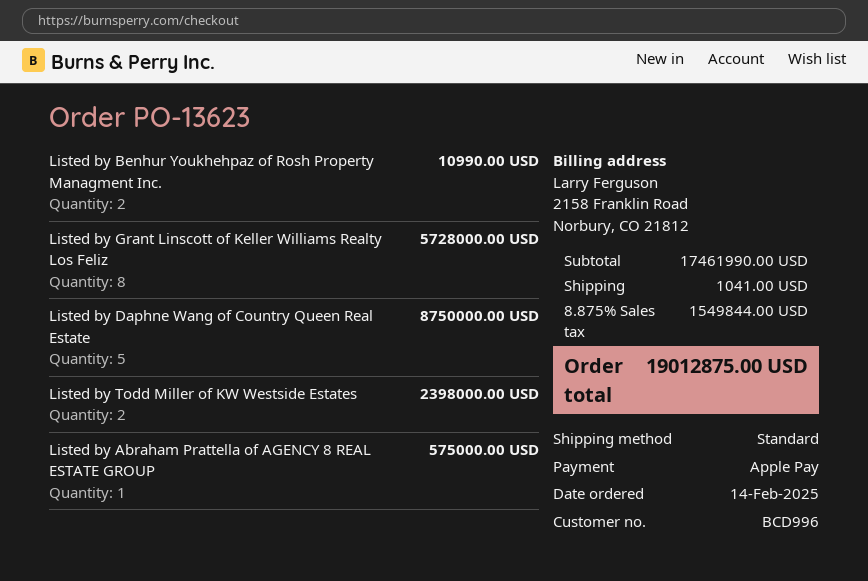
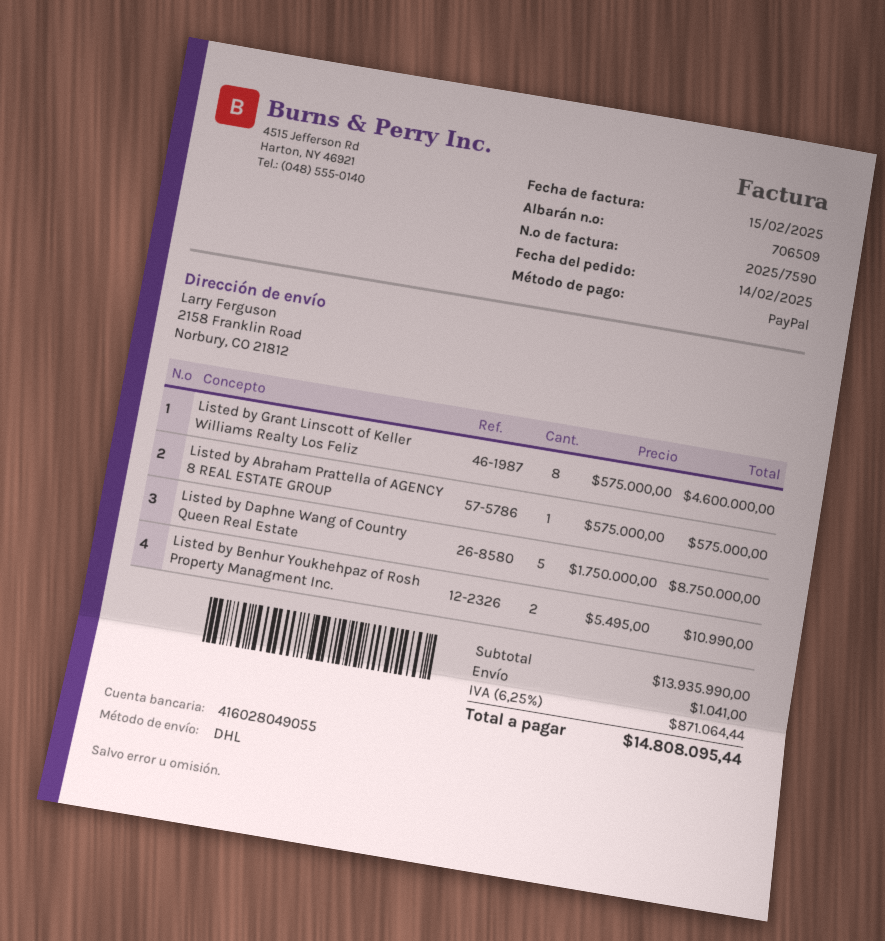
payment method: Apple Pay -> PayPal
shipping method: standard -> DHL
Listed by Grant Linscott of Keller Williams Realty Los Feliz: 8 for 5728000.00 -> 8 for 4600000.00
Listed by Todd Miller of KW Westside Estates: 2 for 2398000.00 -> none
subtotal: 17461990.00 -> 13935990.00
tax: 8.875% = 1549844.00 -> 6.25% = 871064.44
total: 19012875.00 -> 14808095.44

